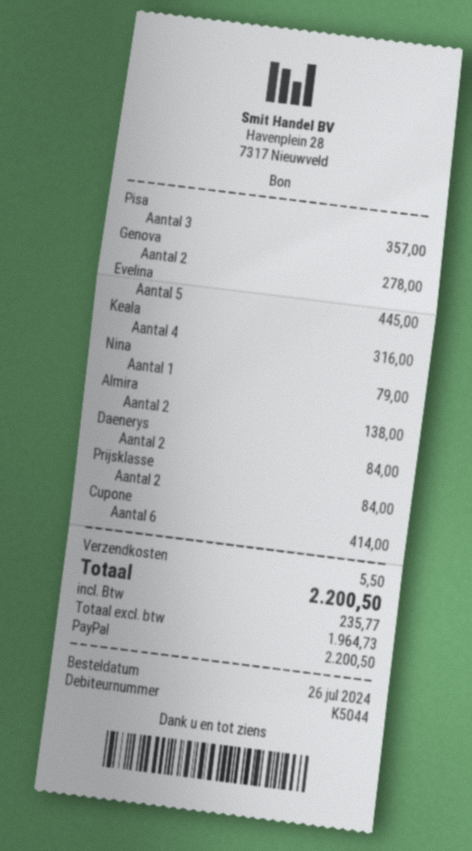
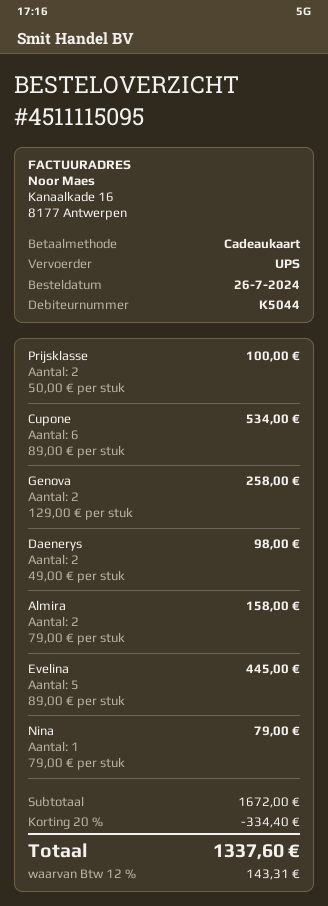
payment method: PayPal -> gift card
Pisa: 3 for 357.00 -> none
Genova: 2 for 278.00 -> 2 for 258.00
Keala: 4 for 316.00 -> none
Almira: 2 for 138.00 -> 2 for 158.00
Daenerys: 2 for 84.00 -> 2 for 98.00
Prijsklasse: 2 for 84.00 -> 2 for 100.00
Cupone: 6 for 414.00 -> 6 for 534.00
discount: none -> 20% = 334.40
shipping: 5.50 -> none
tax: 235.77 -> 143.31
total: 2200.50 -> 1337.60

